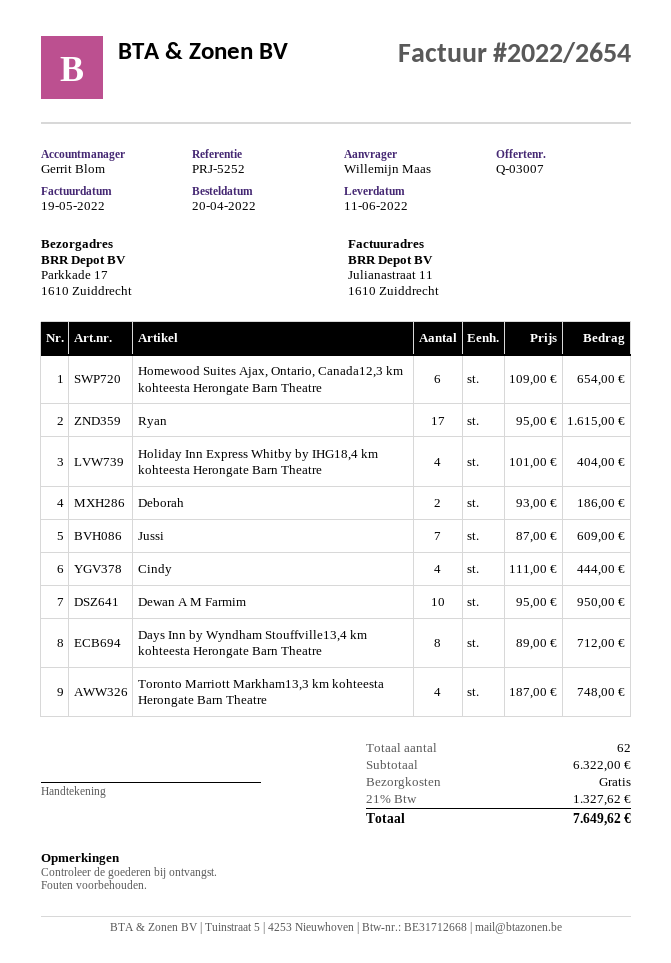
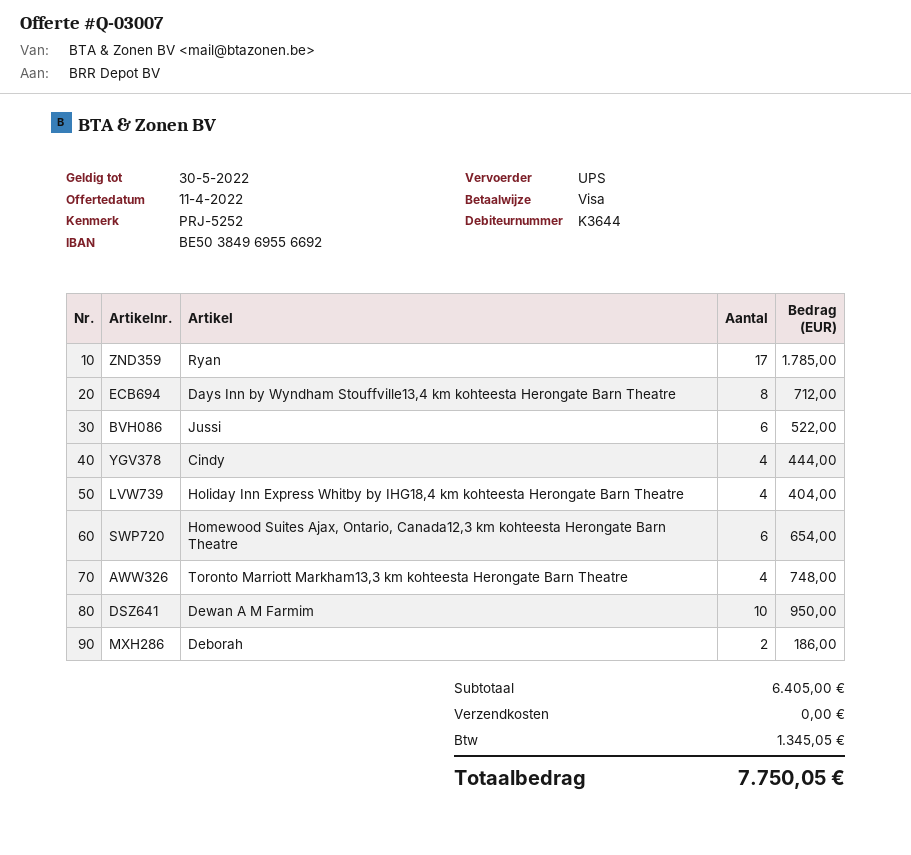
Ryan: 17 for 1615.00 -> 17 for 1785.00
Jussi: 7 for 609.00 -> 6 for 522.00
subtotal: 6322.00 -> 6405.00
tax: 1327.62 -> 1345.05
total: 7649.62 -> 7750.05

